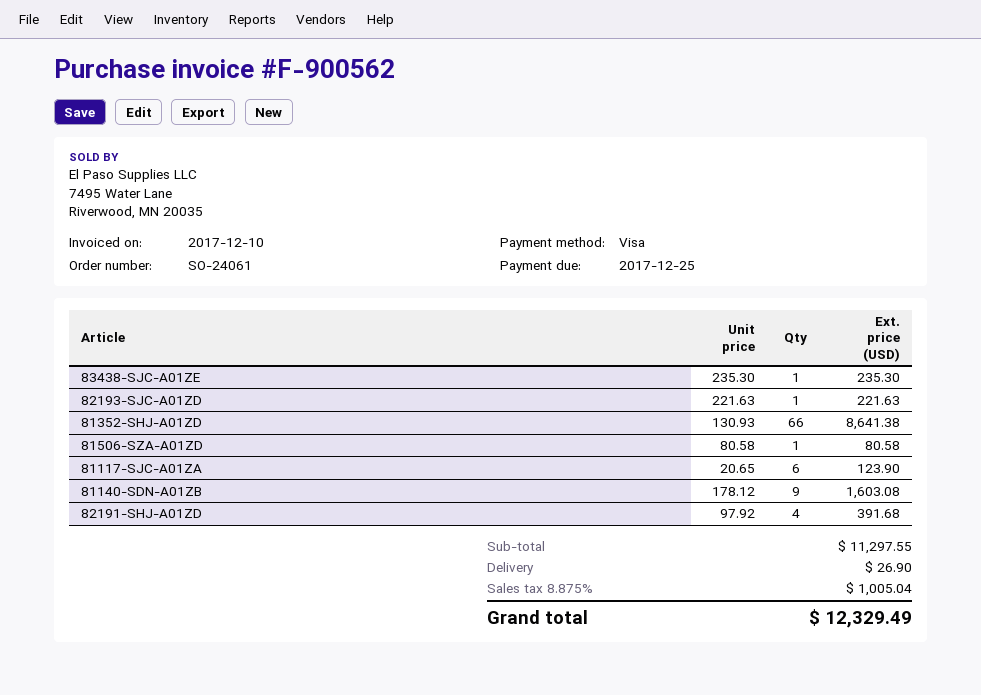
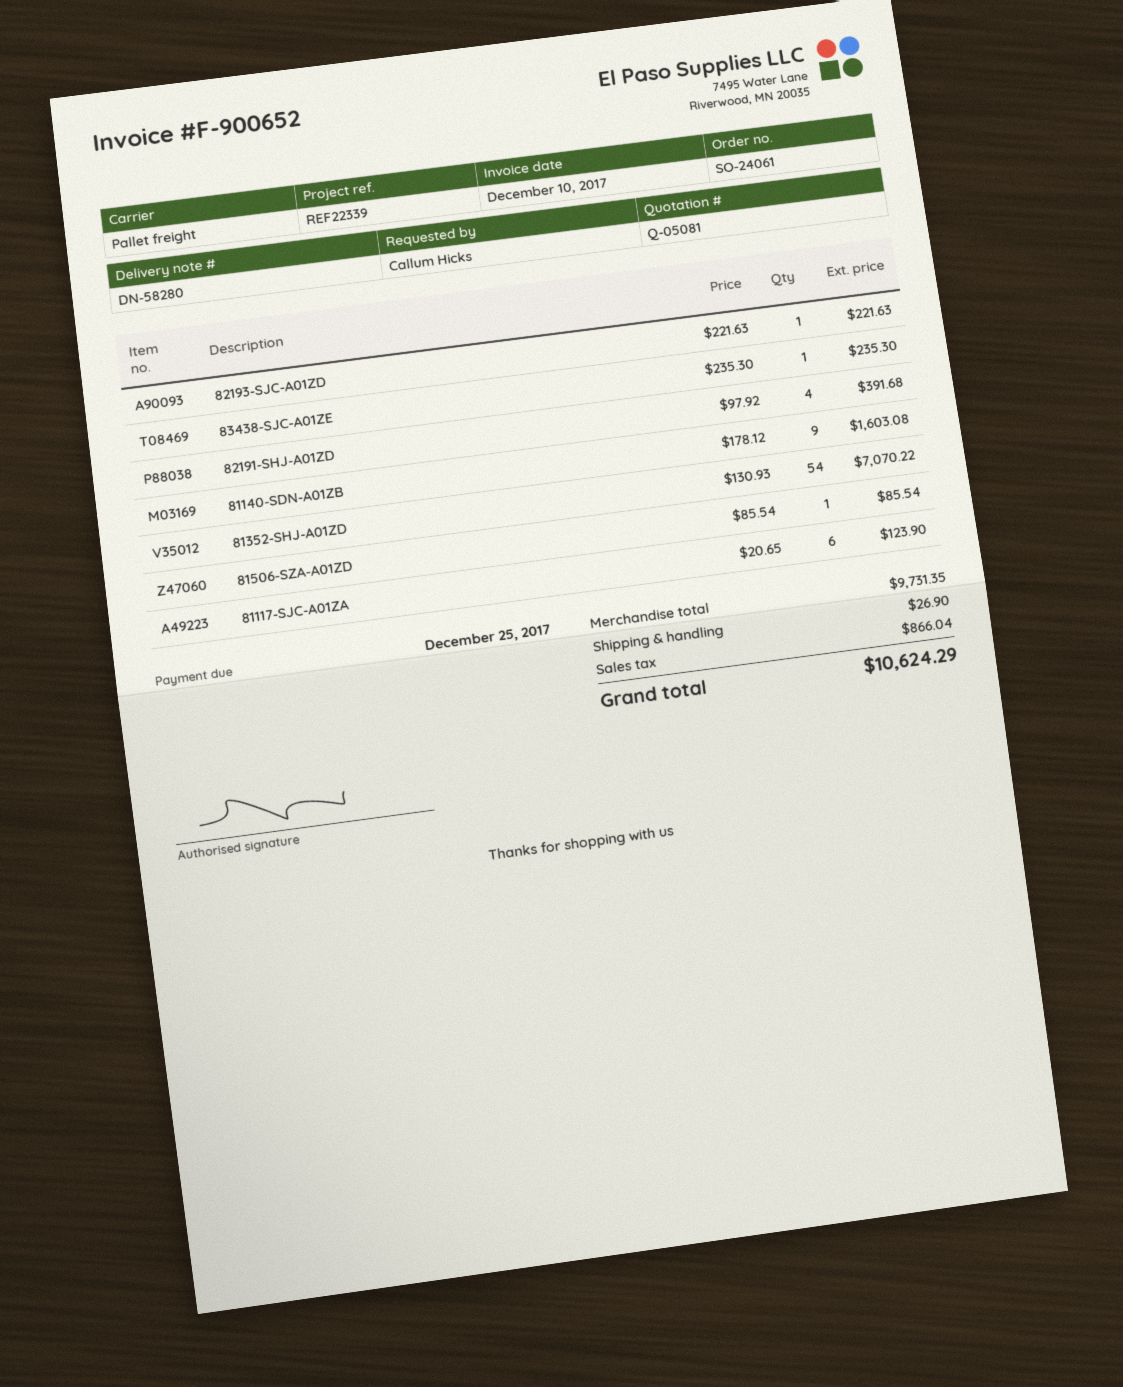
invoice number: F-900562 -> F-900652
81352-SHJ-A01ZD: 66 x 130.93 = 8641.38 -> 54 x 130.93 = 7070.22
81506-SZA-A01ZD: 1 x 80.58 = 80.58 -> 1 x 85.54 = 85.54
subtotal: 11297.55 -> 9731.35
tax: 1005.04 -> 866.04
total: 12329.49 -> 10624.29

